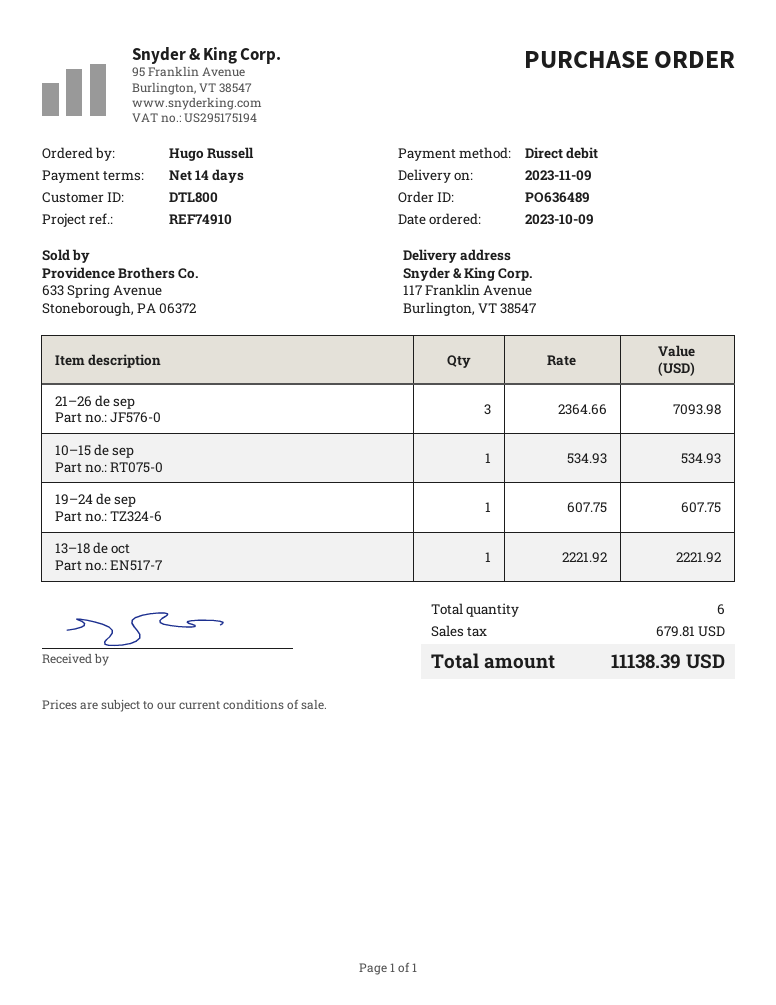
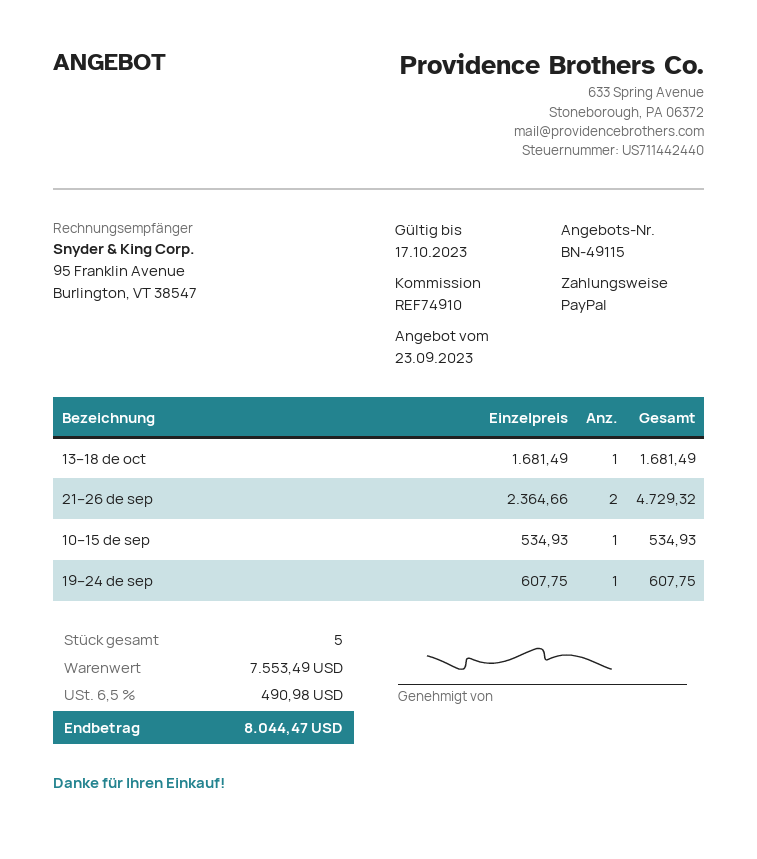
payment method: direct debit -> PayPal
21–26 de sep: 3 x 2364.66 = 7093.98 -> 2 x 2364.66 = 4729.32
13–18 de oct: 1 x 2221.92 = 2221.92 -> 1 x 1681.49 = 1681.49
total quantity: 6 -> 5
tax: 679.81 -> 490.98
total: 11138.39 -> 8044.47

